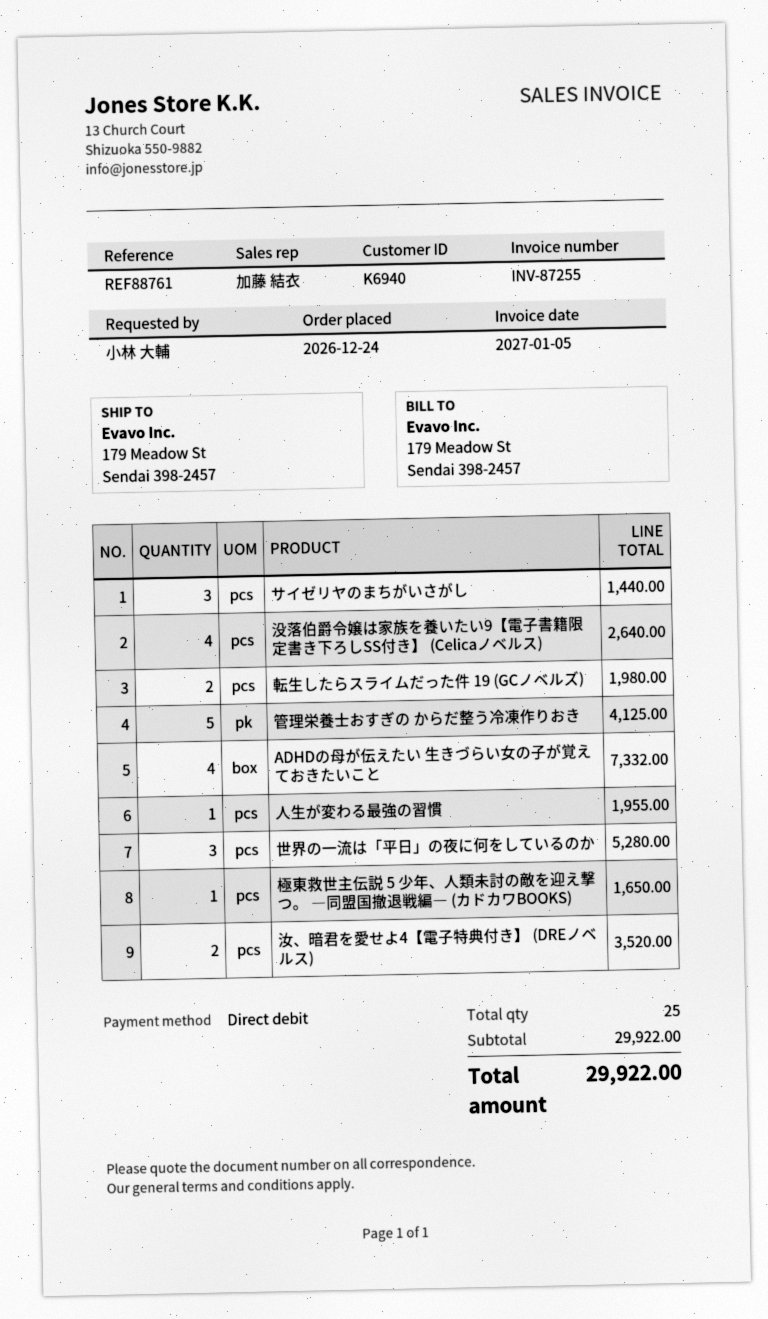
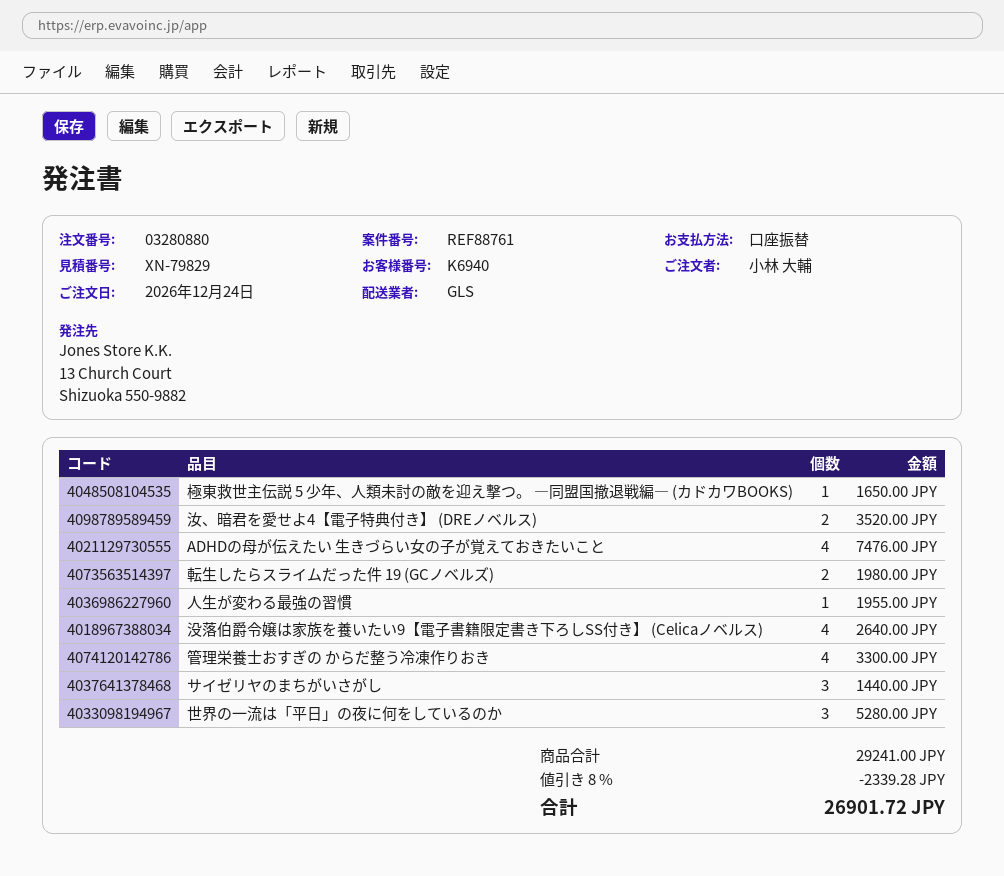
管理栄養士おすぎの からだ整う冷凍作りおき: 5 for 4125.00 -> 4 for 3300.00
ADHDの母が伝えたい 生きづらい女の子が覚えておきたいこと: 4 for 7332.00 -> 4 for 7476.00
subtotal: 29922.00 -> 29241.00
discount: none -> 8% = 2339.28
total: 29922.00 -> 26901.72

